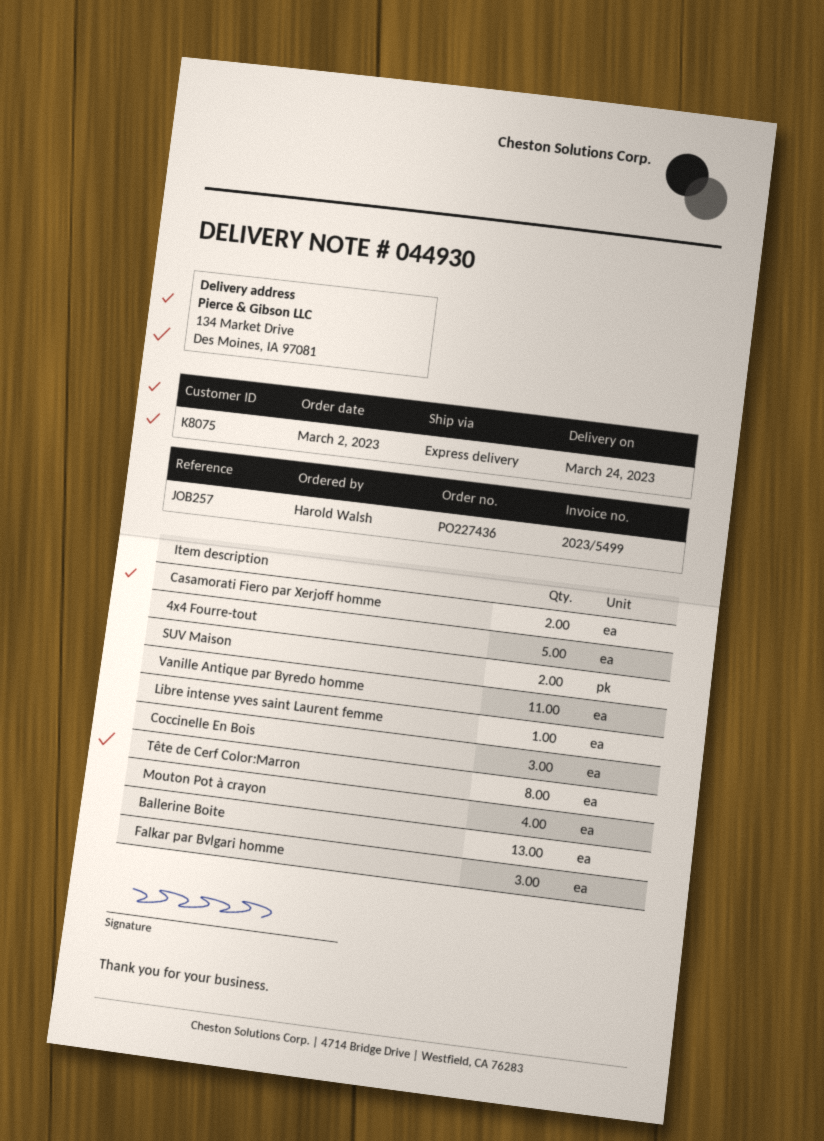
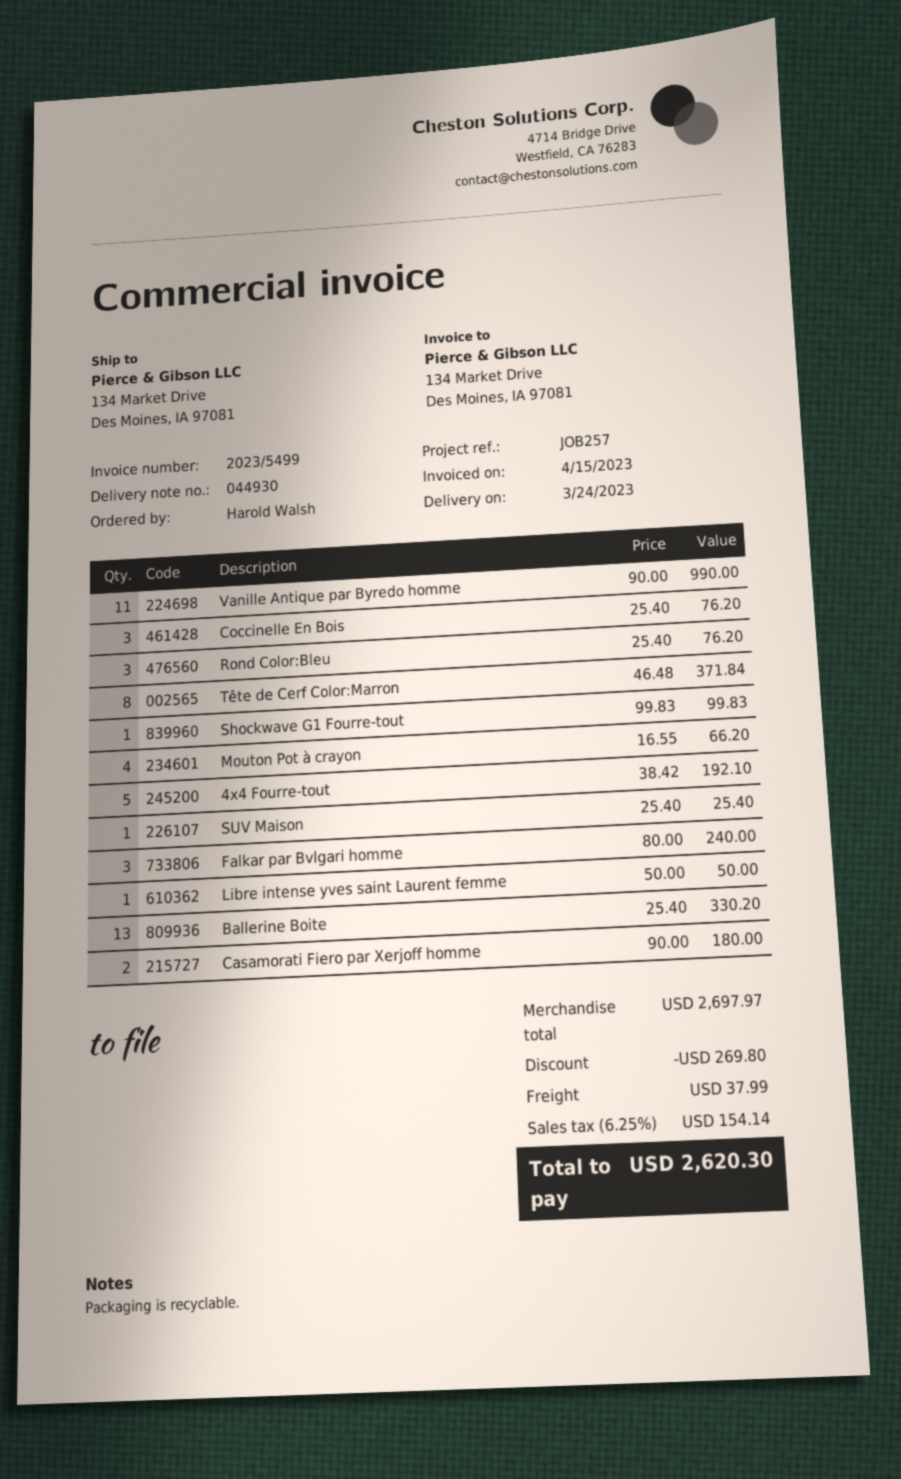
SUV Maison: 2 -> 1
Rond Color:Bleu: none -> 3
Shockwave G1 Fourre-tout: none -> 1

